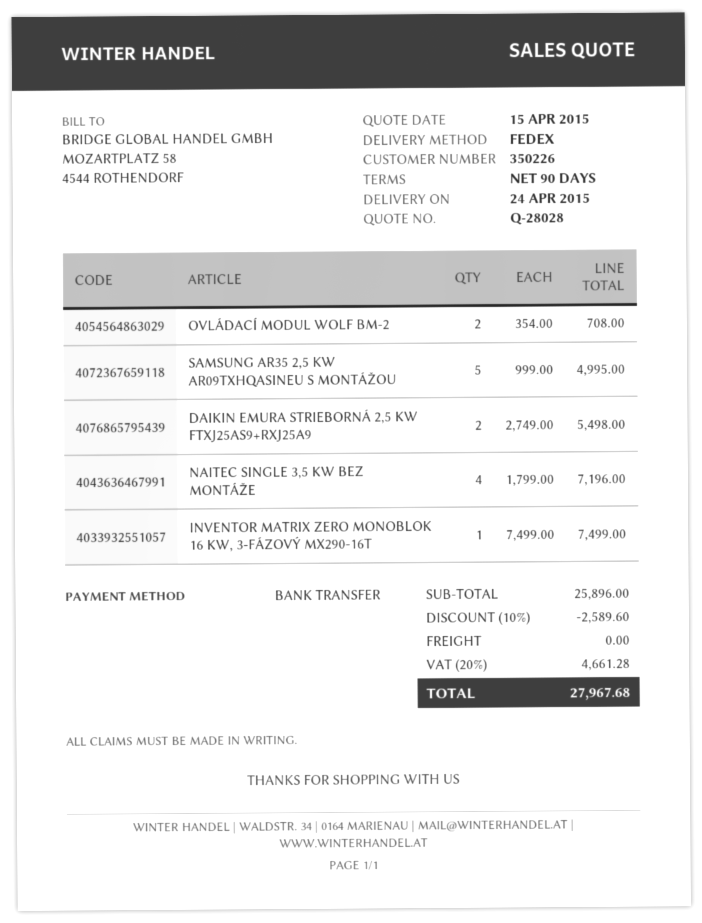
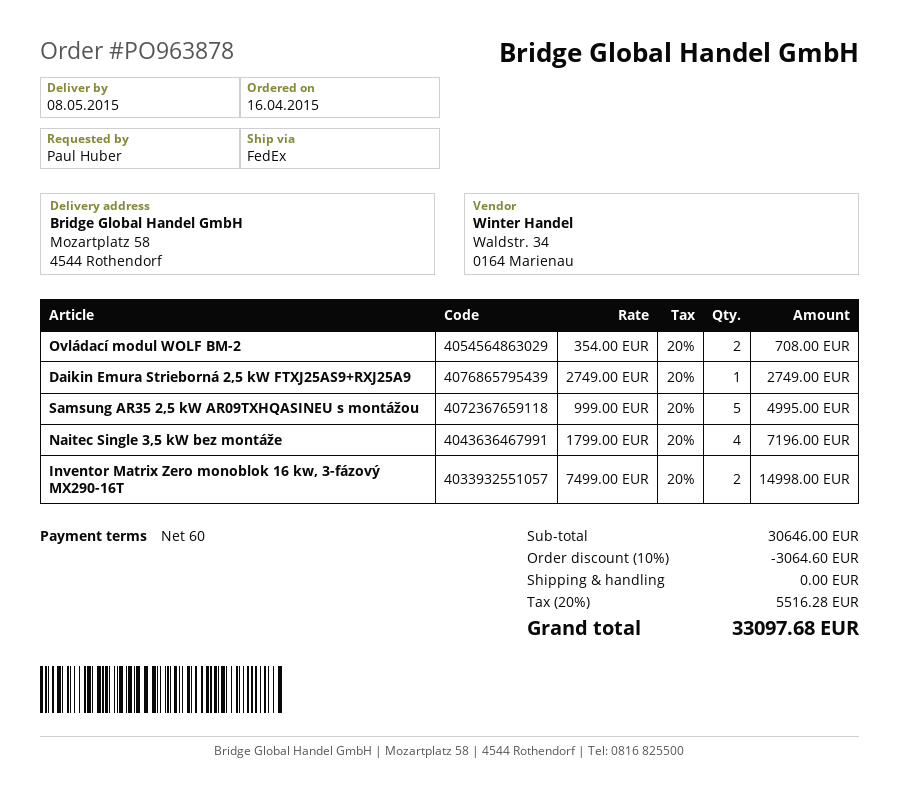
delivery date: 2015-04-24 -> 2015-05-08
payment terms: 90 days -> 60 days
DAIKIN EMURA STRIEBORNÁ 2,5 KW FTXJ25AS9+RXJ25A9: 2 x 2749.00 = 5498.00 -> 1 x 2749.00 = 2749.00
INVENTOR MATRIX ZERO MONOBLOK 16 KW, 3-FÁZOVÝ MX290-16T: 1 x 7499.00 = 7499.00 -> 2 x 7499.00 = 14998.00
subtotal: 25896.00 -> 30646.00
discount: 10% = 2589.60 -> 10% = 3064.60
tax: 20% = 4661.28 -> 20% = 5516.28
total: 27967.68 -> 33097.68

